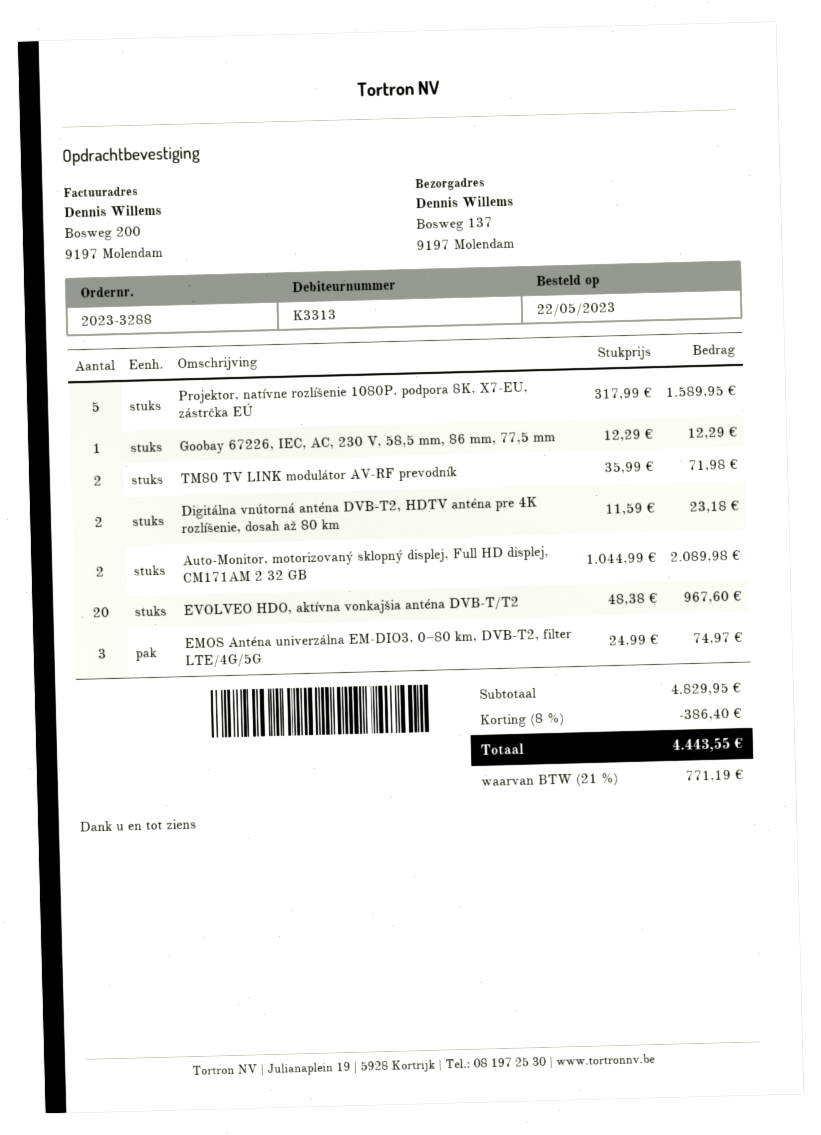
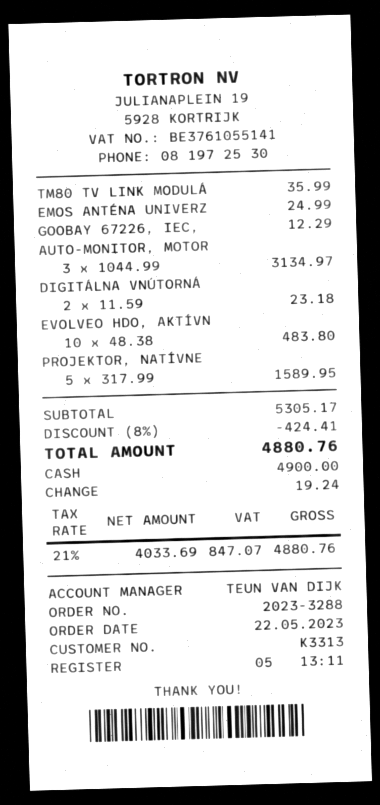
TM80 TV LINK modulátor AV-RF prevodník: 2 x 35.99 = 71.98 -> 1 x 35.99 = 35.99
Auto-Monitor, motorizovaný sklopný displej, Full HD displej, CM171AM 2 32 GB: 2 x 1044.99 = 2089.98 -> 3 x 1044.99 = 3134.97
EVOLVEO HDO, aktívna vonkajšia anténa DVB-T/T2: 20 x 48.38 = 967.60 -> 10 x 48.38 = 483.80
EMOS Anténa univerzálna EM-DIO3, 0–80 km, DVB-T2, filter LTE/4G/5G: 3 x 24.99 = 74.97 -> 1 x 24.99 = 24.99
subtotal: 4829.95 -> 5305.17
discount: 8% = 386.40 -> 8% = 424.41
tax: 21% = 771.19 -> 21% = 847.07
total: 4443.55 -> 4880.76

